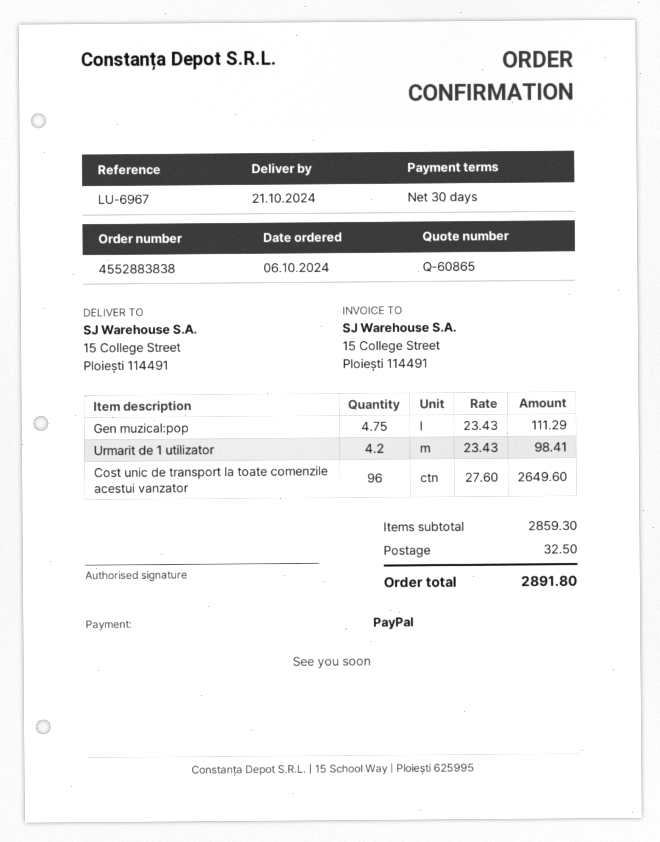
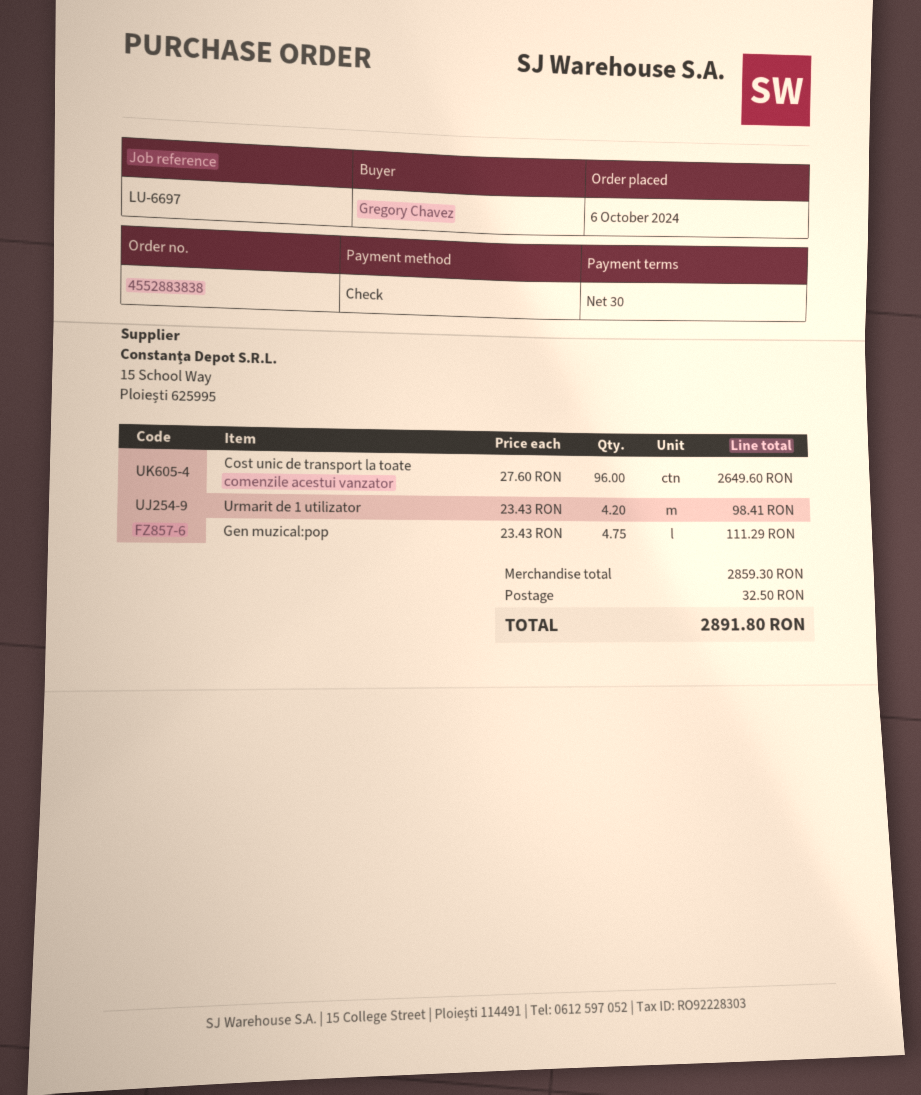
reference: LU-6967 -> LU-6697
payment method: PayPal -> cheque

